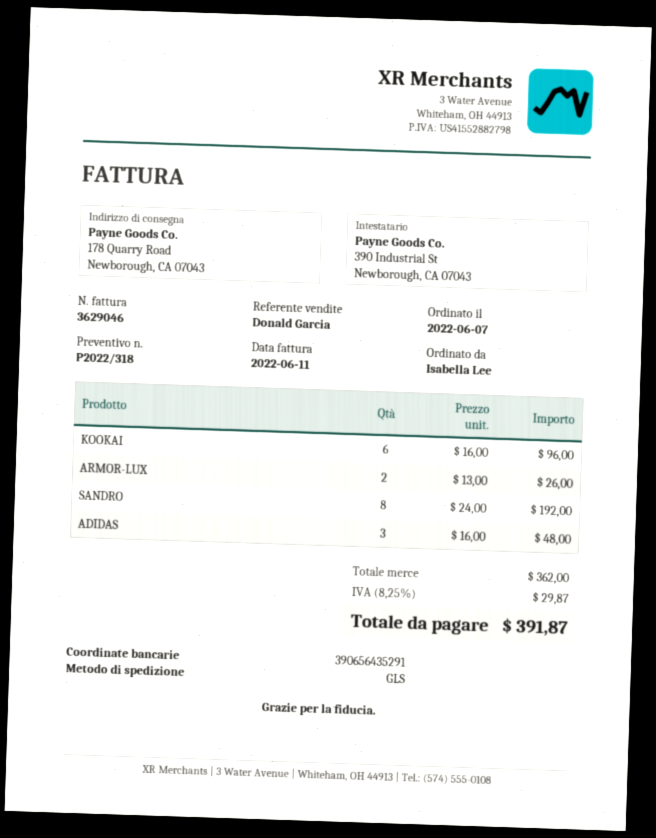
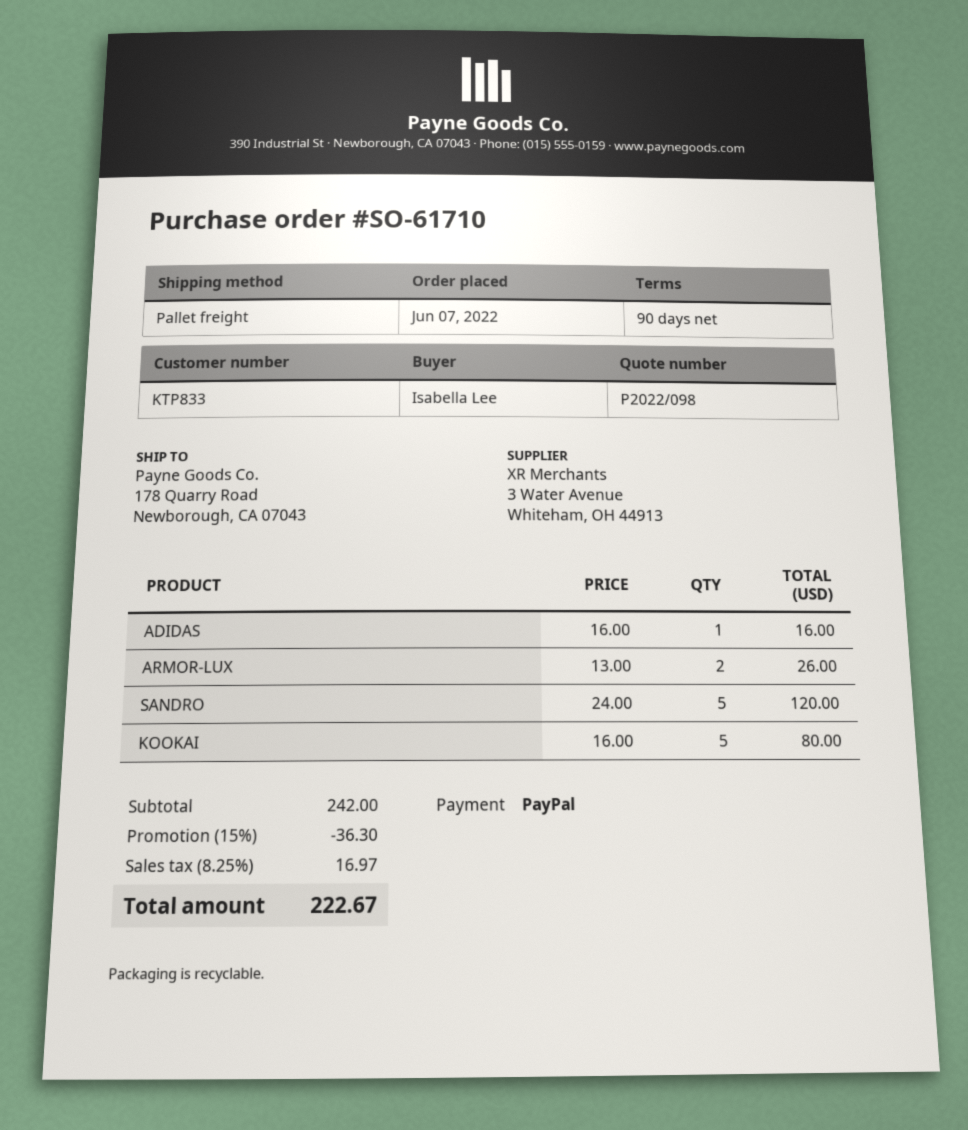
quote number: P2022/318 -> P2022/098
shipping method: GLS -> pallet freight
KOOKAI: 6 x 16.00 = 96.00 -> 5 x 16.00 = 80.00
SANDRO: 8 x 24.00 = 192.00 -> 5 x 24.00 = 120.00
ADIDAS: 3 x 16.00 = 48.00 -> 1 x 16.00 = 16.00
subtotal: 362.00 -> 242.00
discount: none -> 15% = 36.30
tax: 8.25% = 29.87 -> 8.25% = 16.97
total: 391.87 -> 222.67

